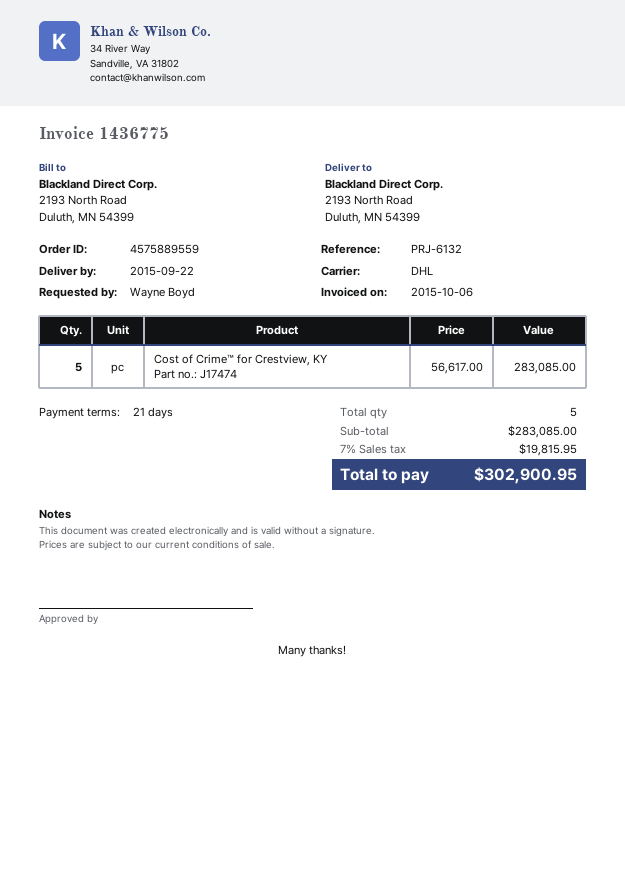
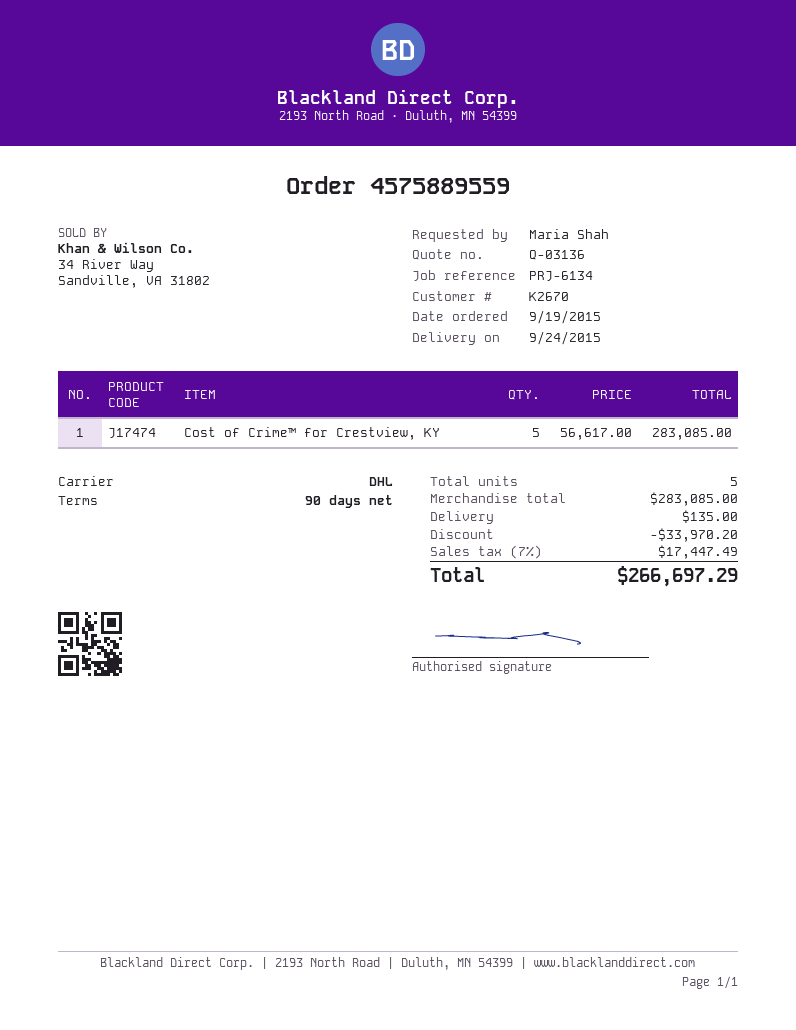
delivery date: 2015-09-22 -> 2015-09-24
payment terms: 21 days -> 90 days
reference: PRJ-6132 -> PRJ-6134
ordered by: Wayne Boyd -> Maria Shah
discount: none -> 33970.20
shipping: none -> 135.00
tax: 7% = 19815.95 -> 7% = 17447.49
total: 302900.95 -> 266697.29

